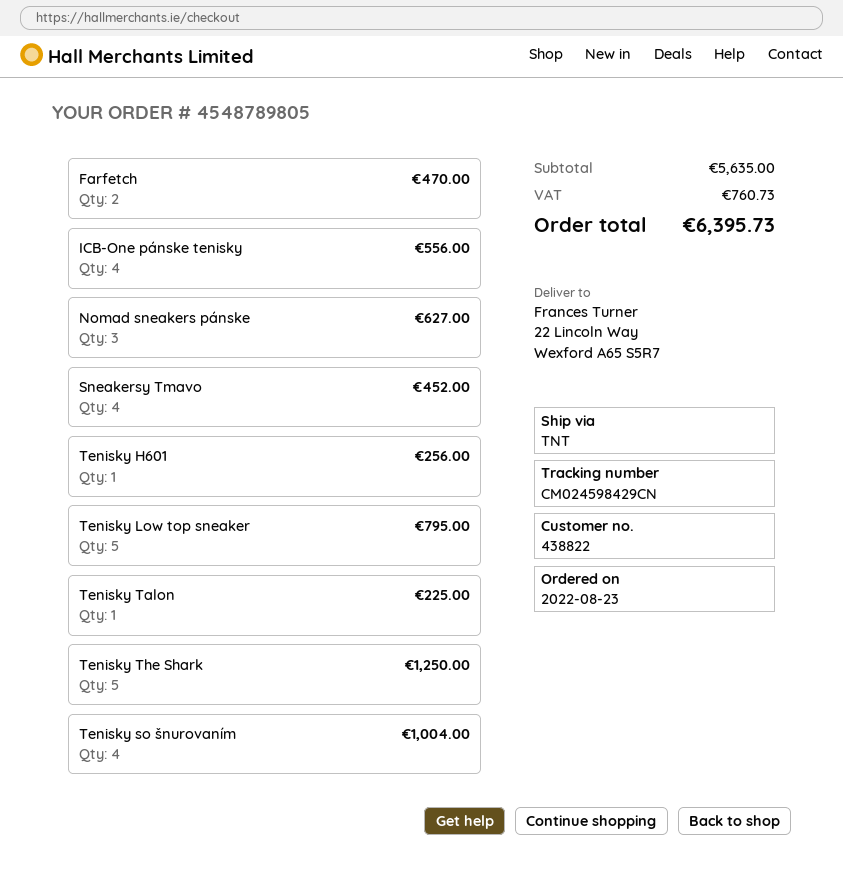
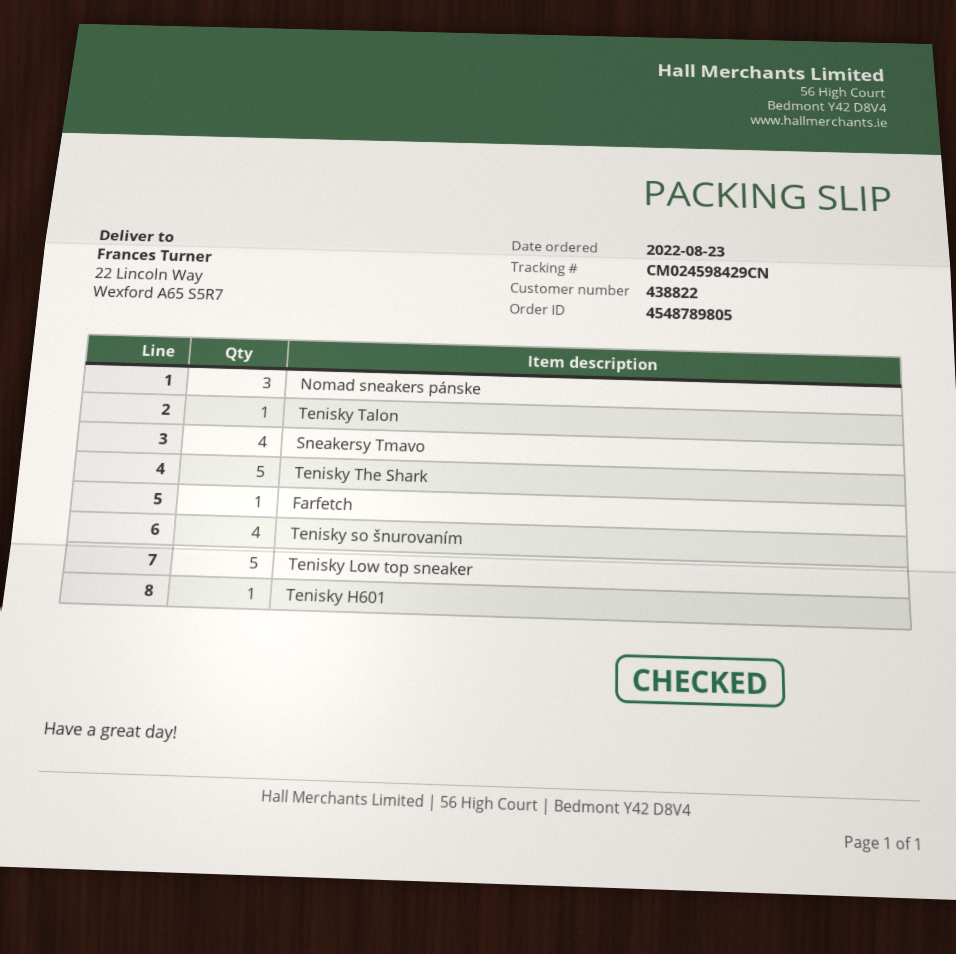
Farfetch: 2 -> 1
ICB-One pánske tenisky: 4 -> none

